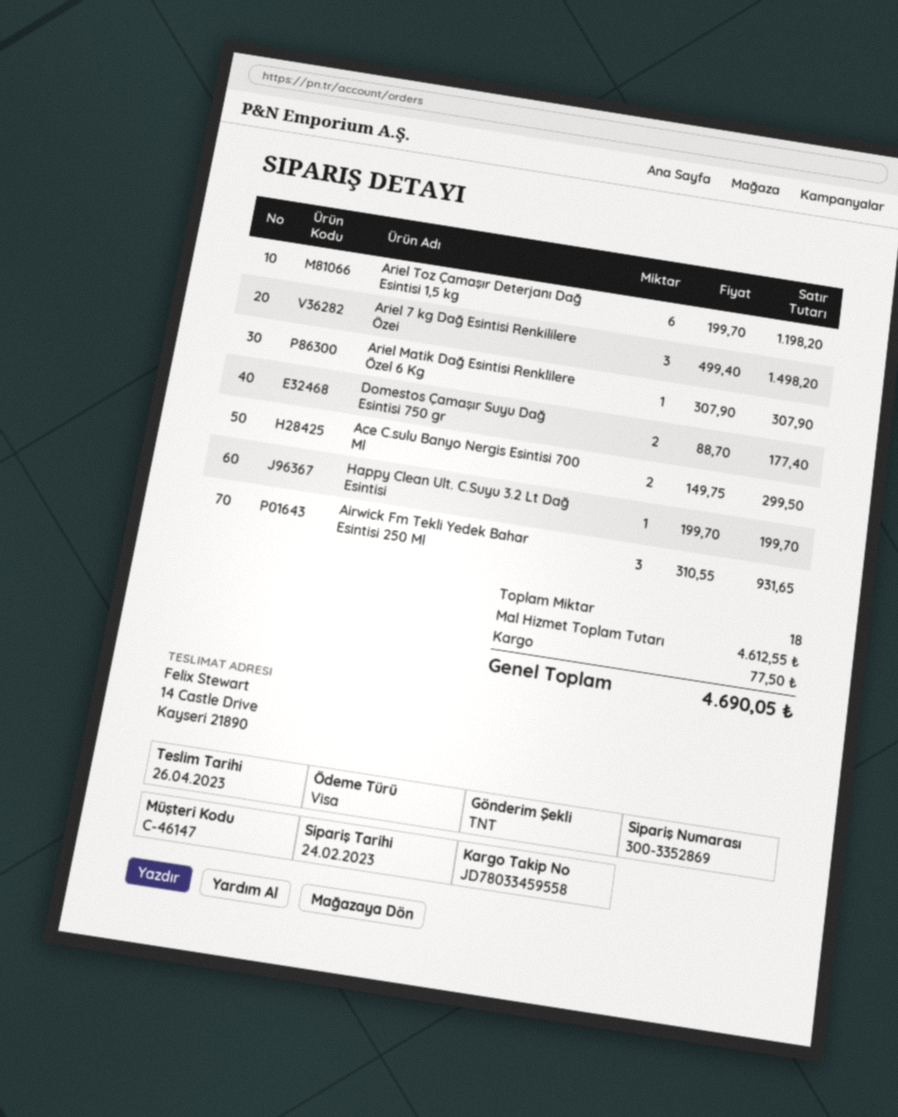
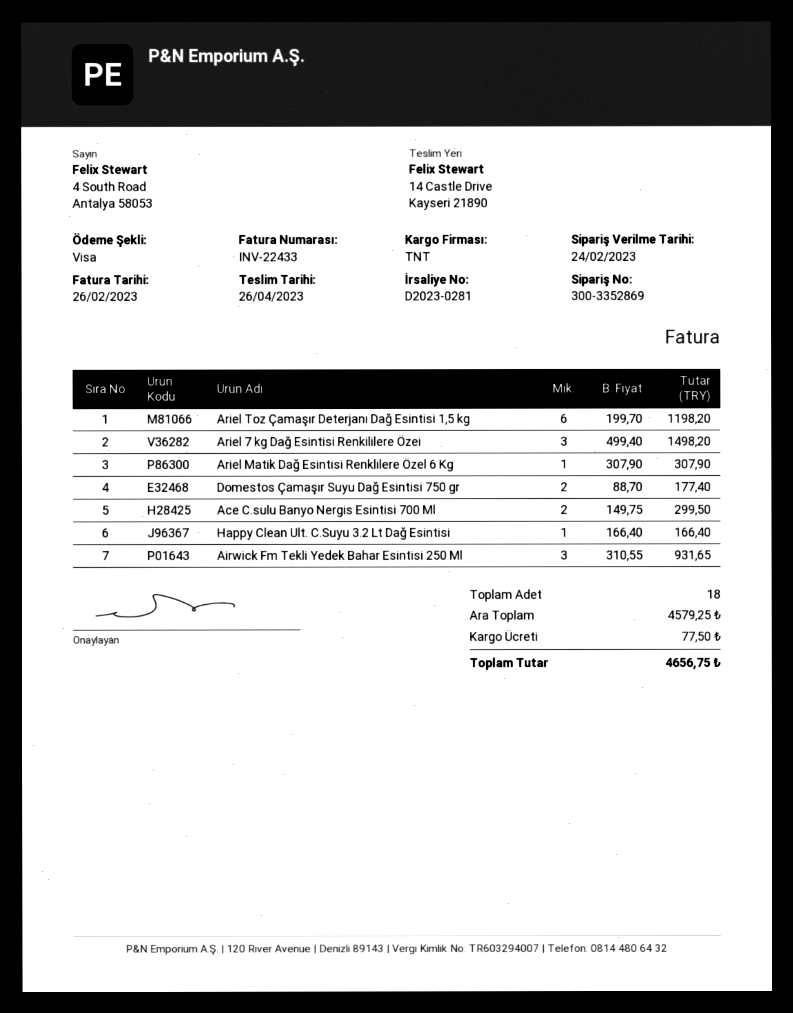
Happy Clean Ult. C.Suyu 3.2 Lt Dağ Esintisi: 1 x 199.70 = 199.70 -> 1 x 166.40 = 166.40
subtotal: 4612.55 -> 4579.25
total: 4690.05 -> 4656.75

